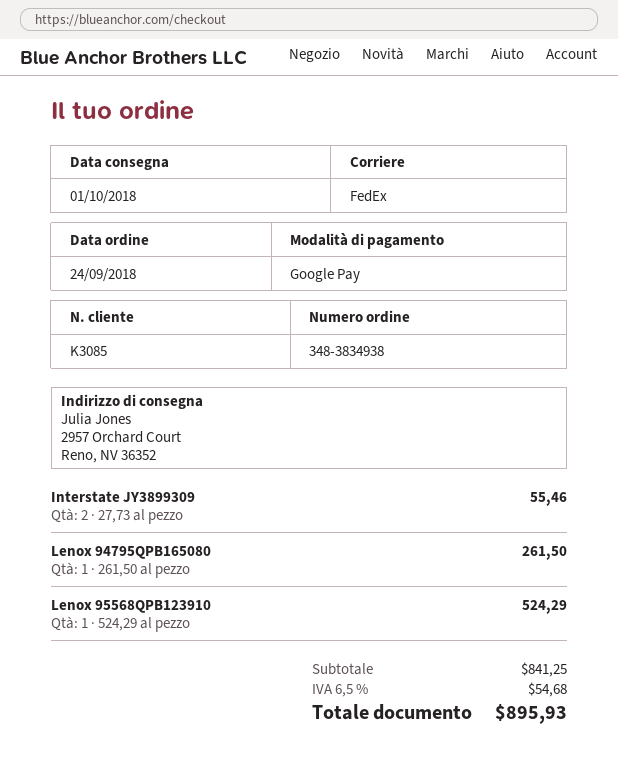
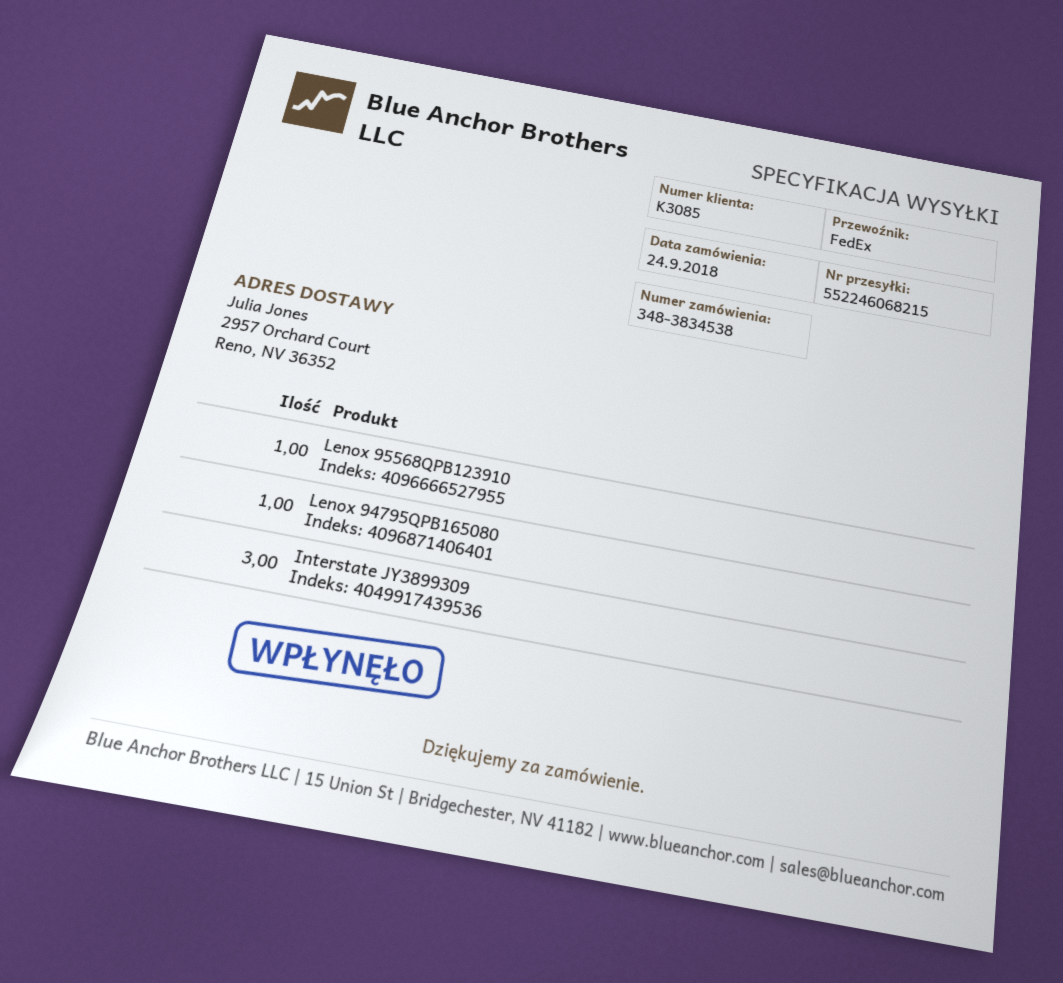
order number: 348-3834938 -> 348-3834538
Interstate JY3899309: 2 -> 3

